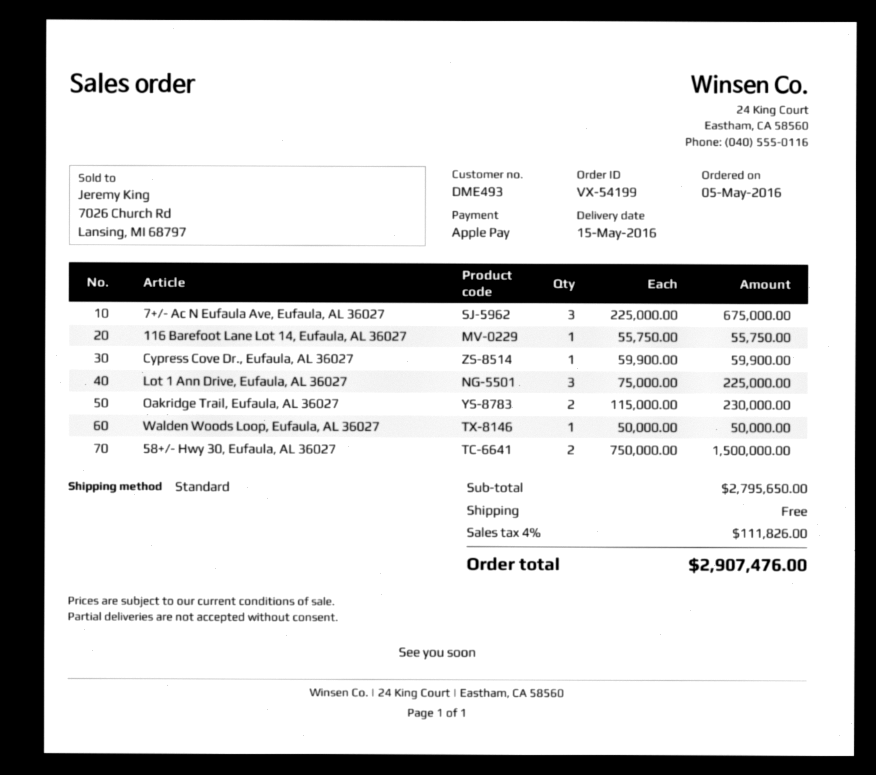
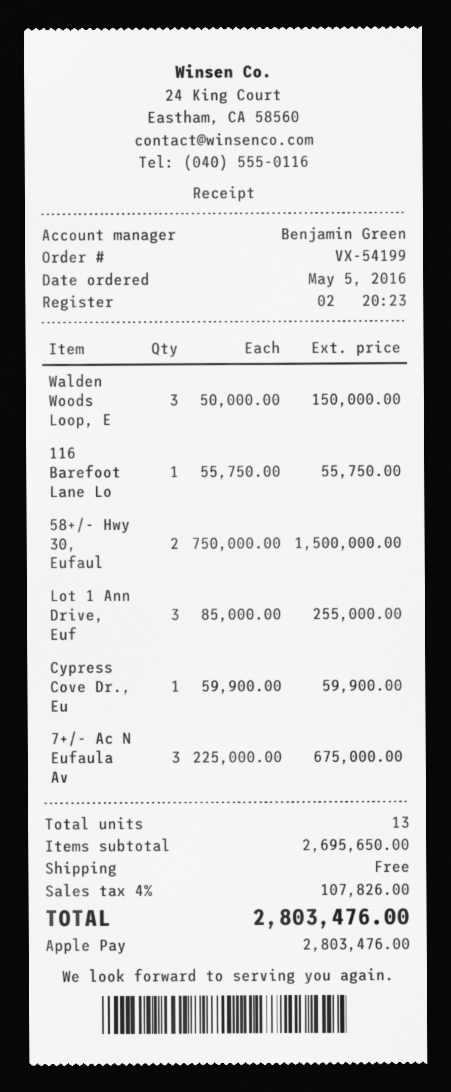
Lot 1 Ann Drive, Eufaula, AL 36027: 3 x 75000.00 = 225000.00 -> 3 x 85000.00 = 255000.00
Oakridge Trail, Eufaula, AL 36027: 2 x 115000.00 = 230000.00 -> none
Walden Woods Loop, Eufaula, AL 36027: 1 x 50000.00 = 50000.00 -> 3 x 50000.00 = 150000.00
subtotal: 2795650.00 -> 2695650.00
tax: 4% = 111826.00 -> 4% = 107826.00
total: 2907476.00 -> 2803476.00

